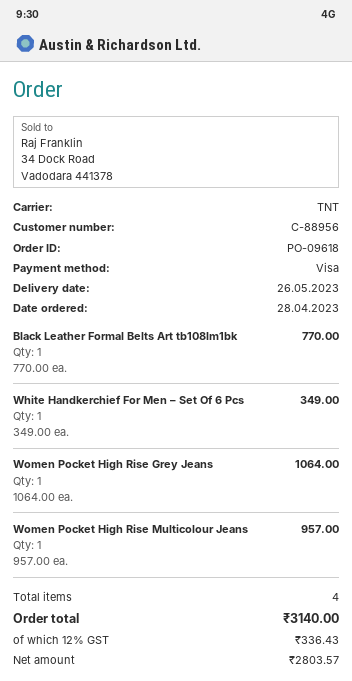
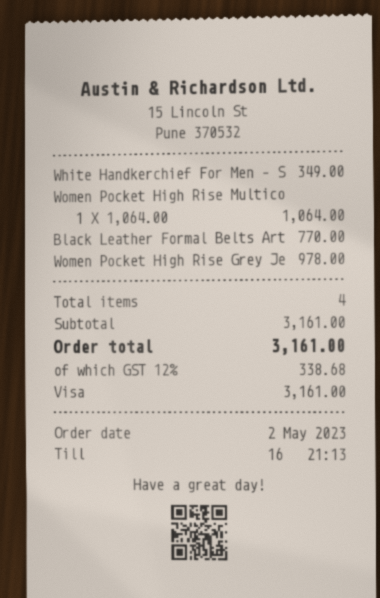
order date: 2023-04-28 -> 2023-05-02
Women Pocket High Rise Grey Jeans: 1 x 1064.00 = 1064.00 -> 1 x 978.00 = 978.00
Women Pocket High Rise Multicolour Jeans: 1 x 957.00 = 957.00 -> 1 x 1064.00 = 1064.00
tax: 12% = 336.43 -> 12% = 338.68
total: 3140.00 -> 3161.00

